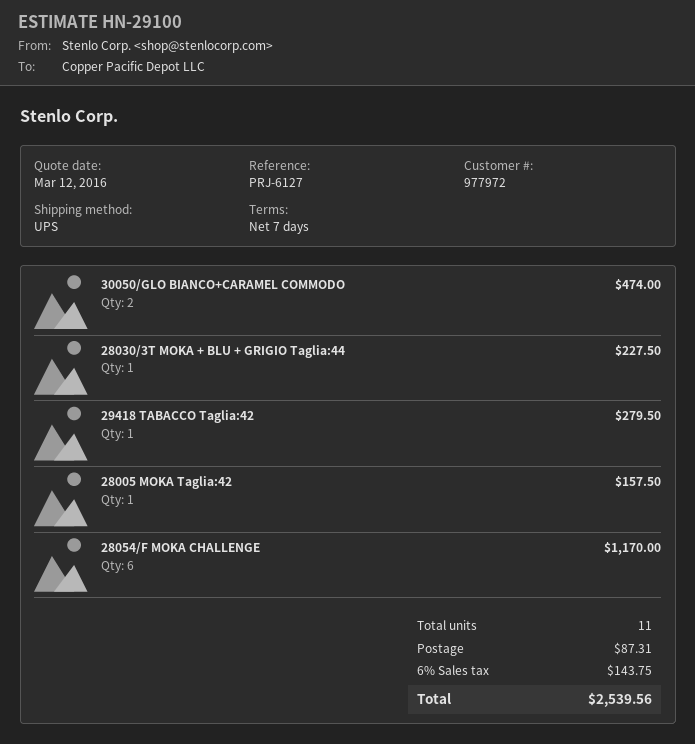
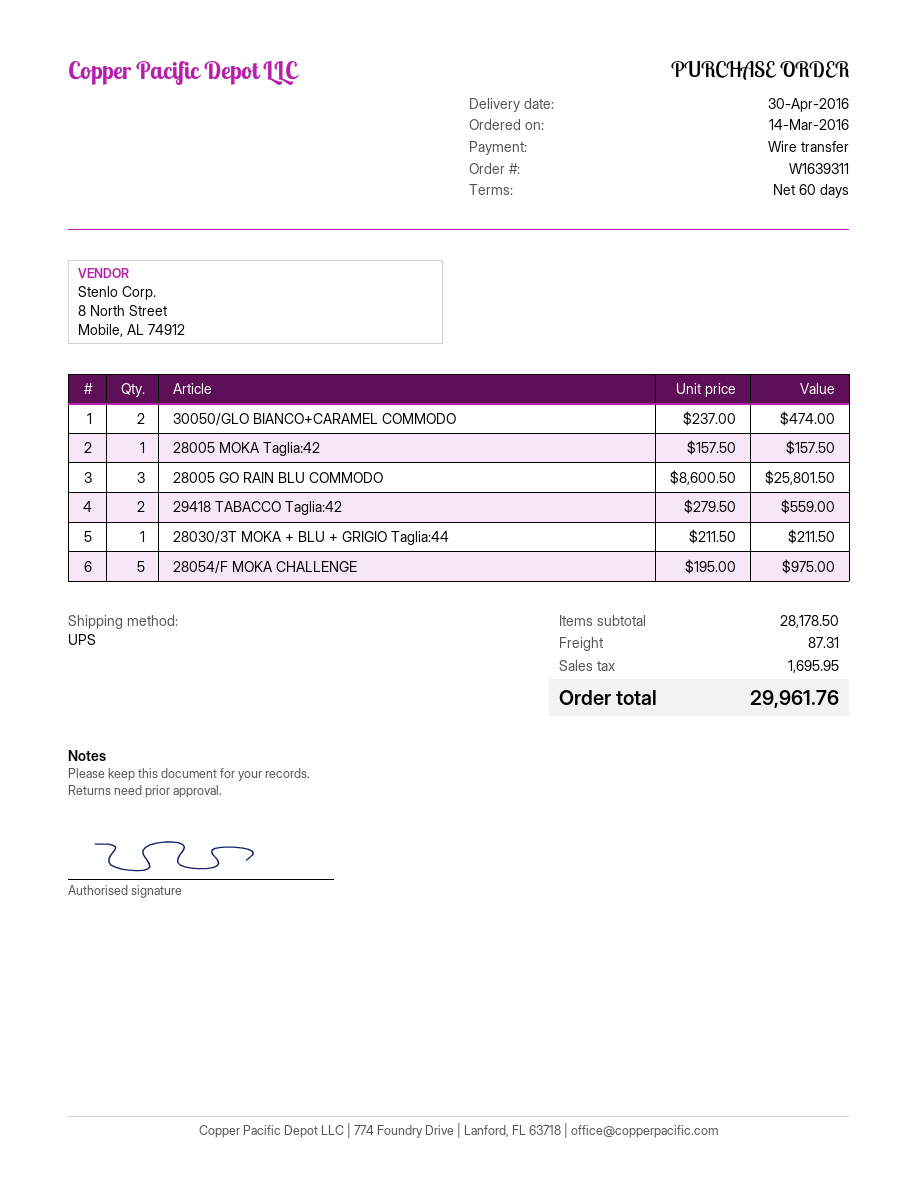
payment terms: 7 days -> 60 days
28030/3T MOKA + BLU + GRIGIO Taglia:44: 1 for 227.50 -> 1 for 211.50
29418 TABACCO Taglia:42: 1 for 279.50 -> 2 for 559.00
28054/F MOKA CHALLENGE: 6 for 1170.00 -> 5 for 975.00
28005 GO RAIN BLU COMMODO: none -> 3 for 25801.50
tax: 143.75 -> 1695.95
total: 2539.56 -> 29961.76

